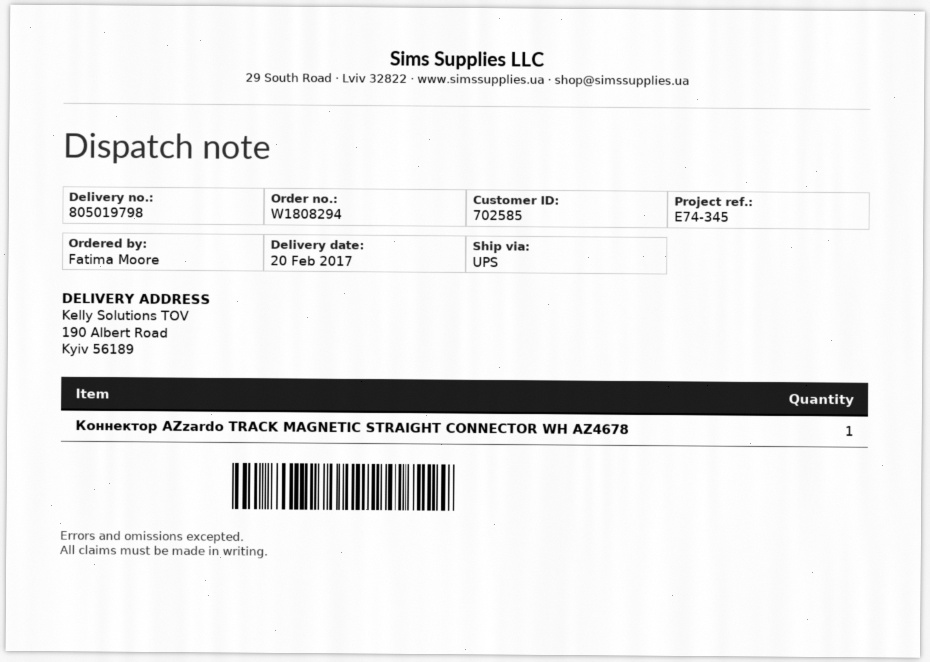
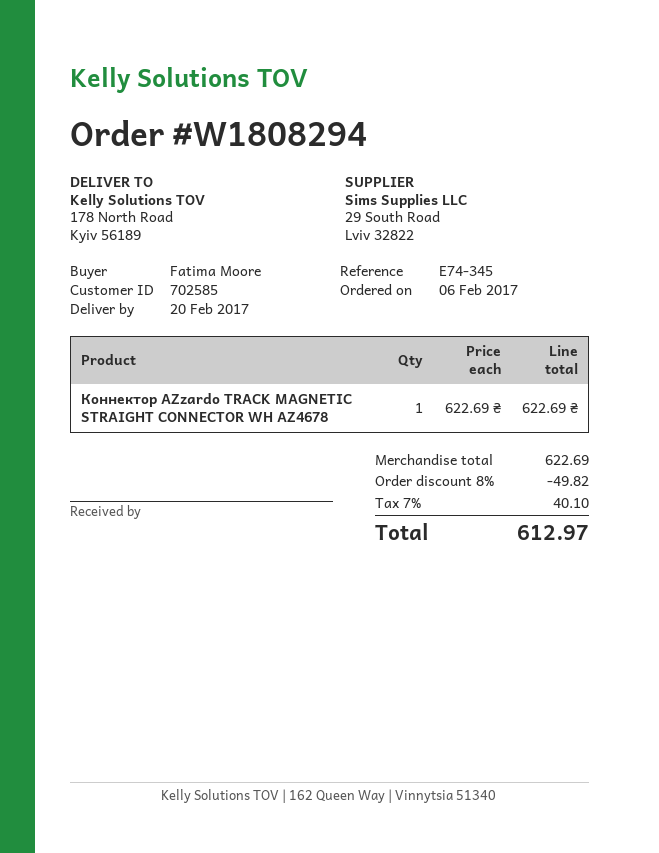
ship to: 190 Albert Road, Kyiv 56189 -> 178 North Road, Kyiv 56189

